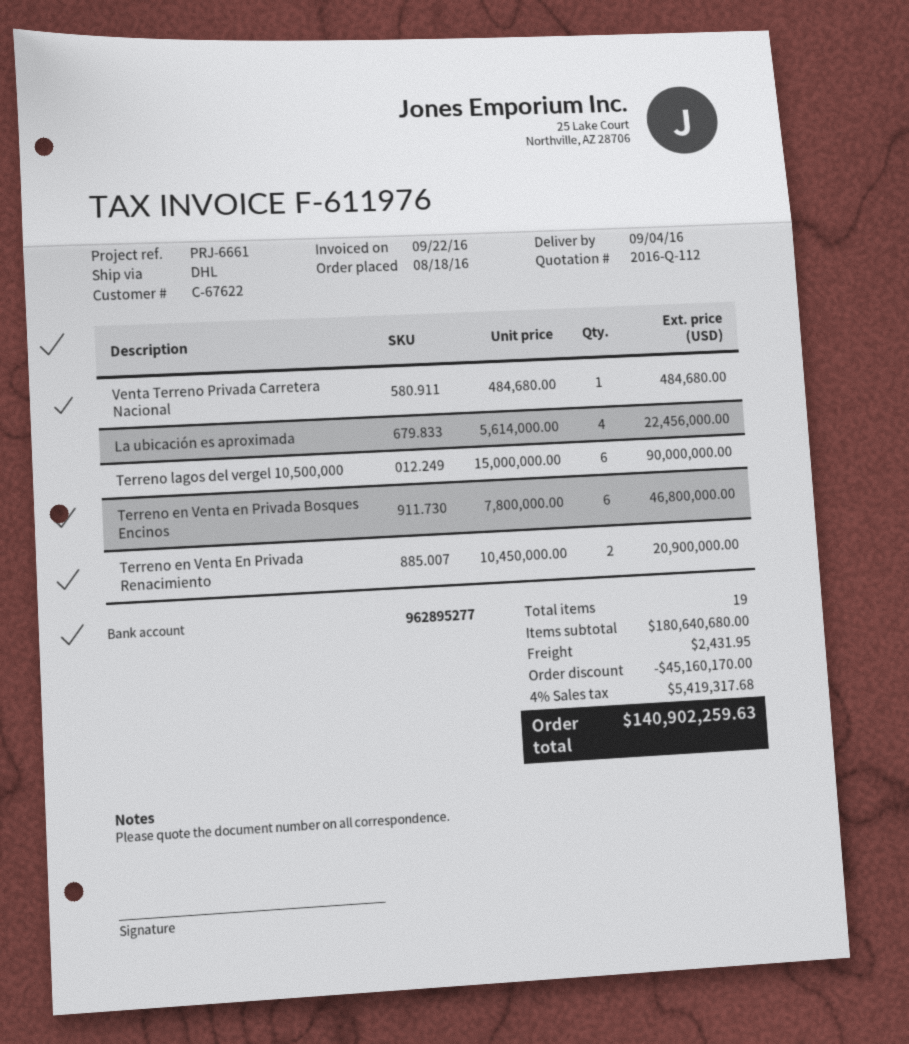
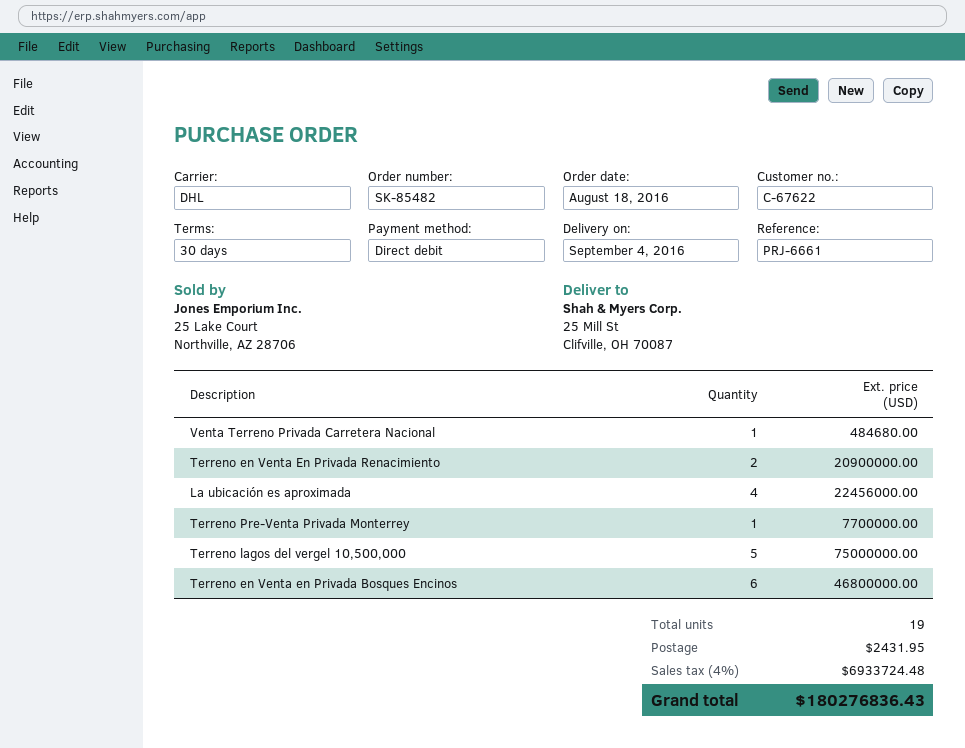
Terreno lagos del vergel 10,500,000: 6 for 90000000.00 -> 5 for 75000000.00
Terreno Pre-Venta Privada Monterrey: none -> 1 for 7700000.00
discount: 45160170.00 -> none
tax: 4% = 5419317.68 -> 4% = 6933724.48
total: 140902259.63 -> 180276836.43

